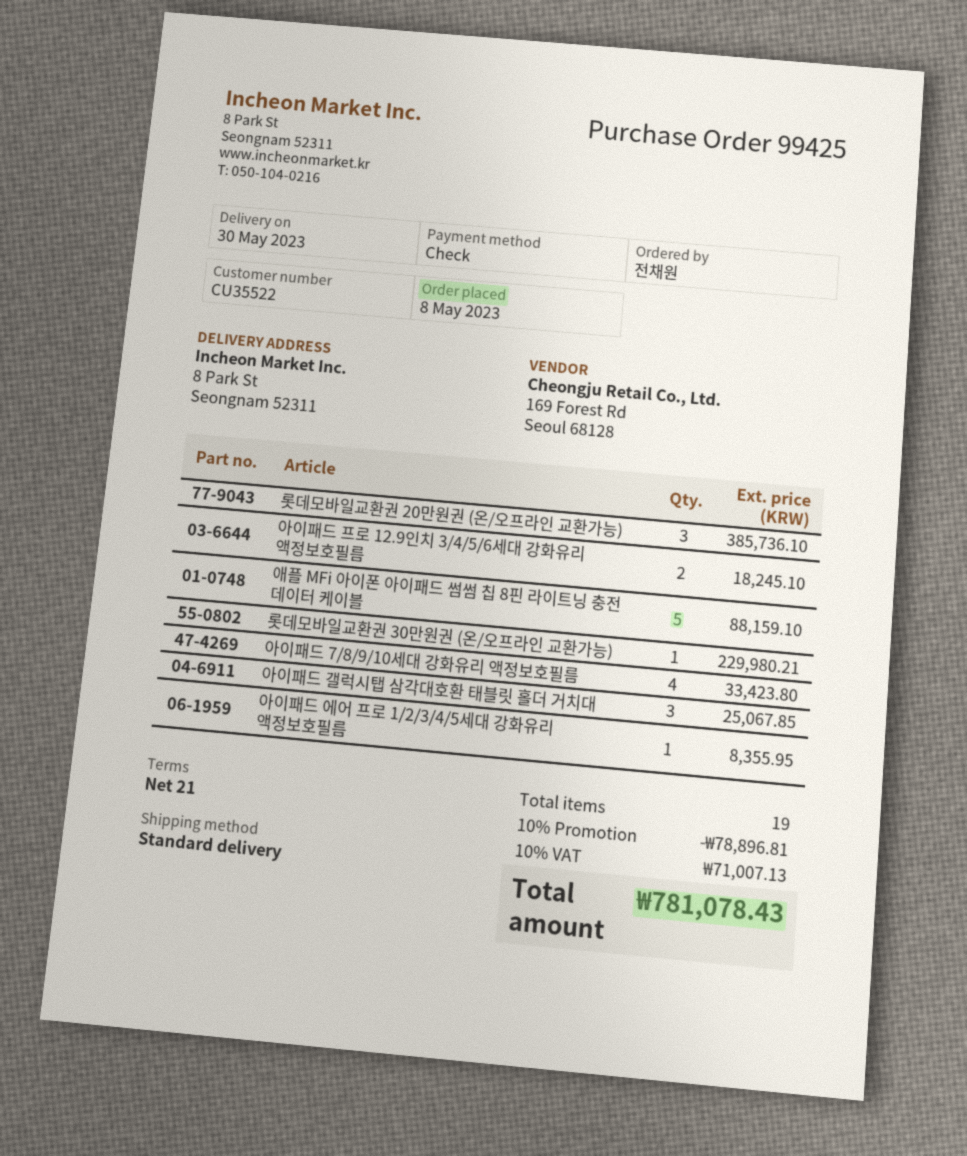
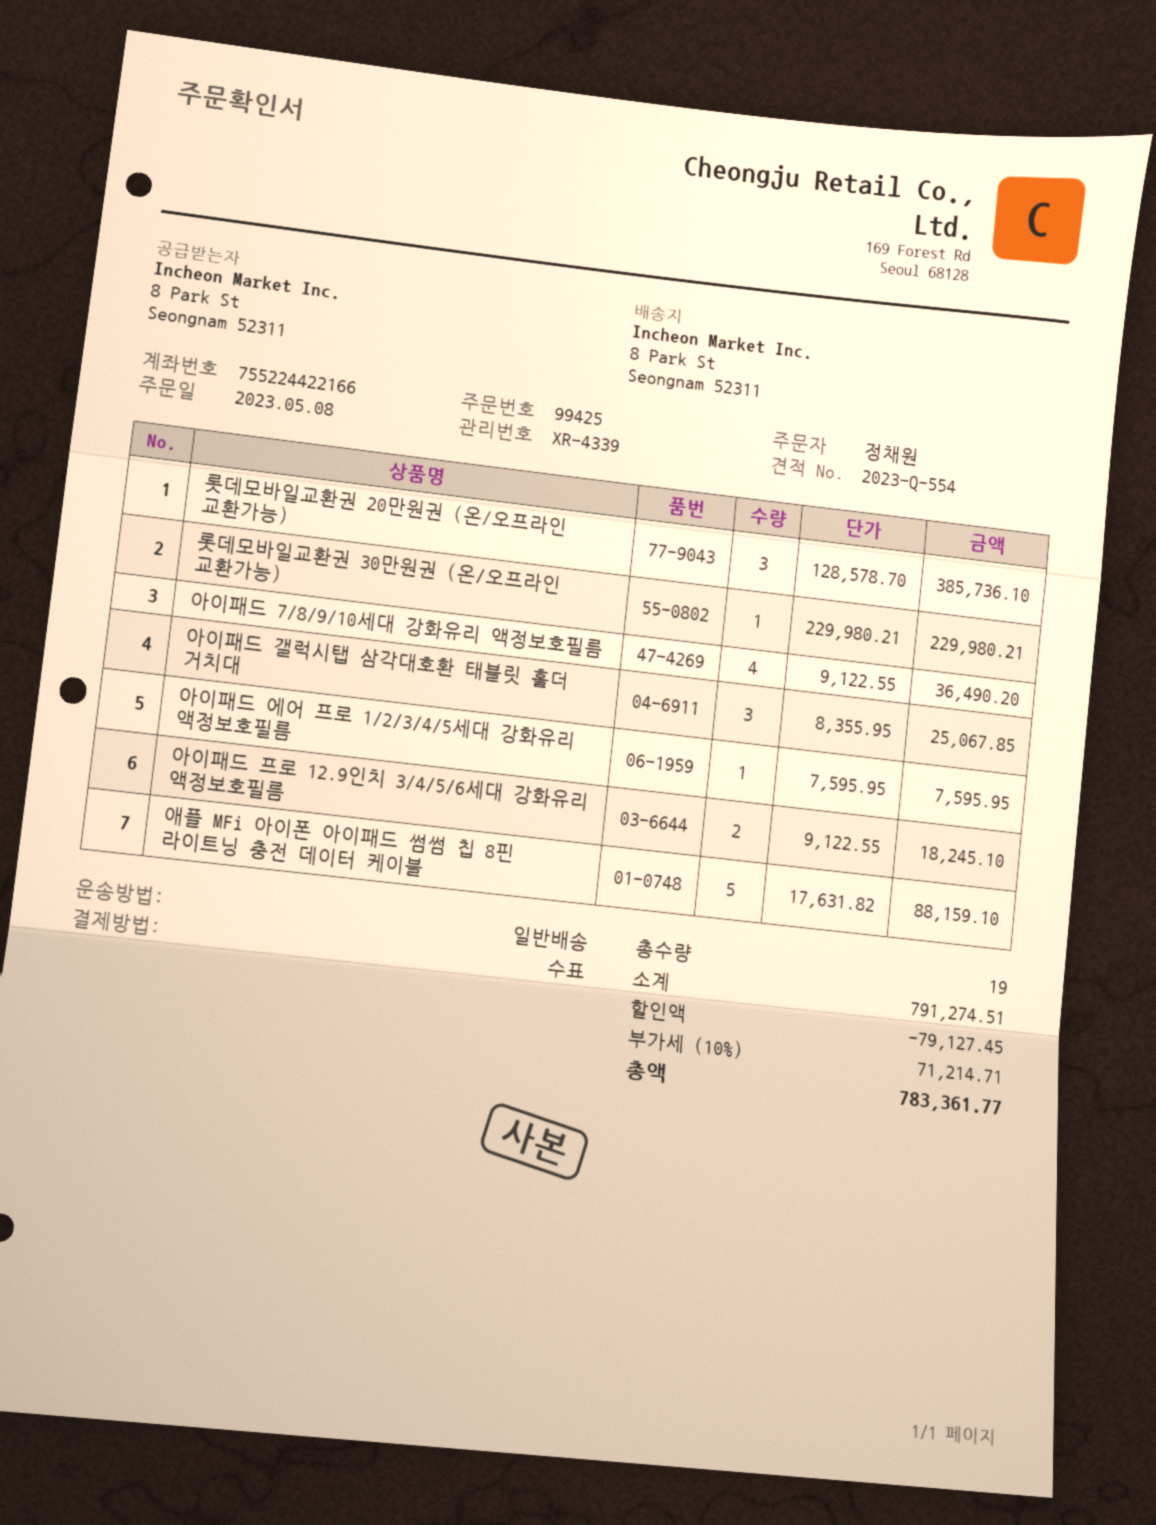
ordered by: 전채원 -> 정채원
아이패드 7/8/9/10세대 강화유리 액정보호필름: 4 for 33423.80 -> 4 for 36490.20
아이패드 에어 프로 1/2/3/4/5세대 강화유리 액정보호필름: 1 for 8355.95 -> 1 for 7595.95
discount: 78896.81 -> 79127.45
tax: 10% = 71007.13 -> 10% = 71214.71
total: 781078.43 -> 783361.77

